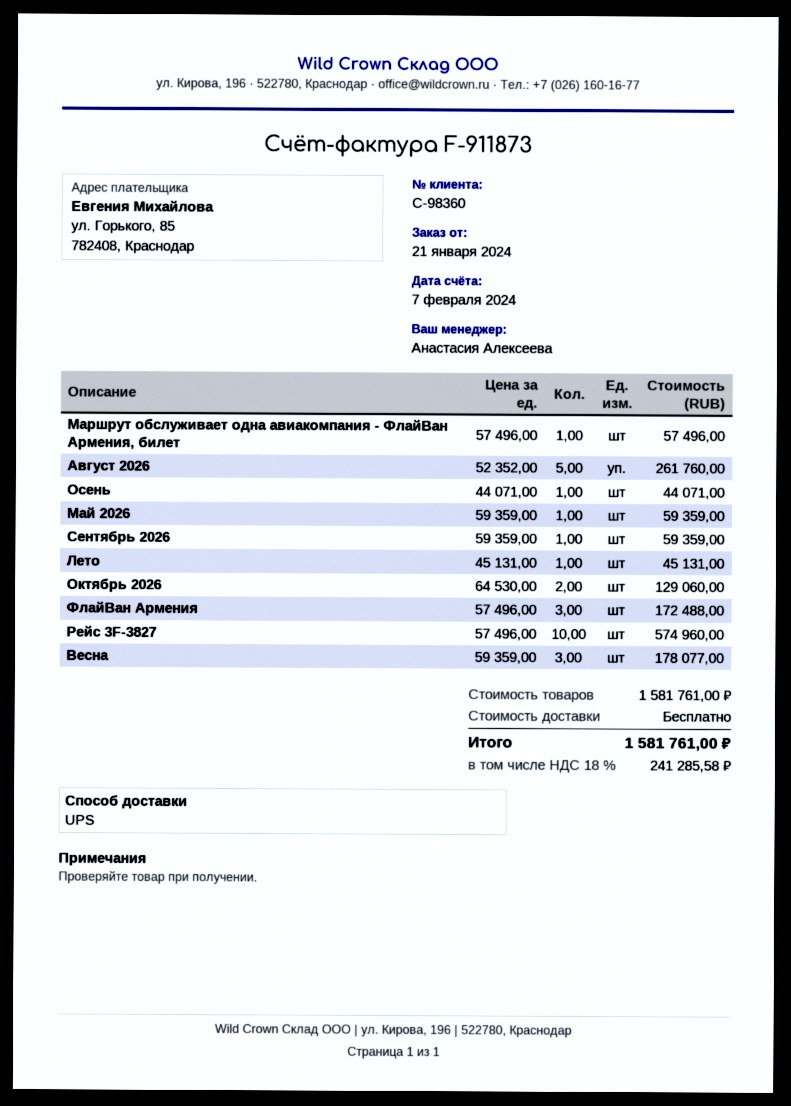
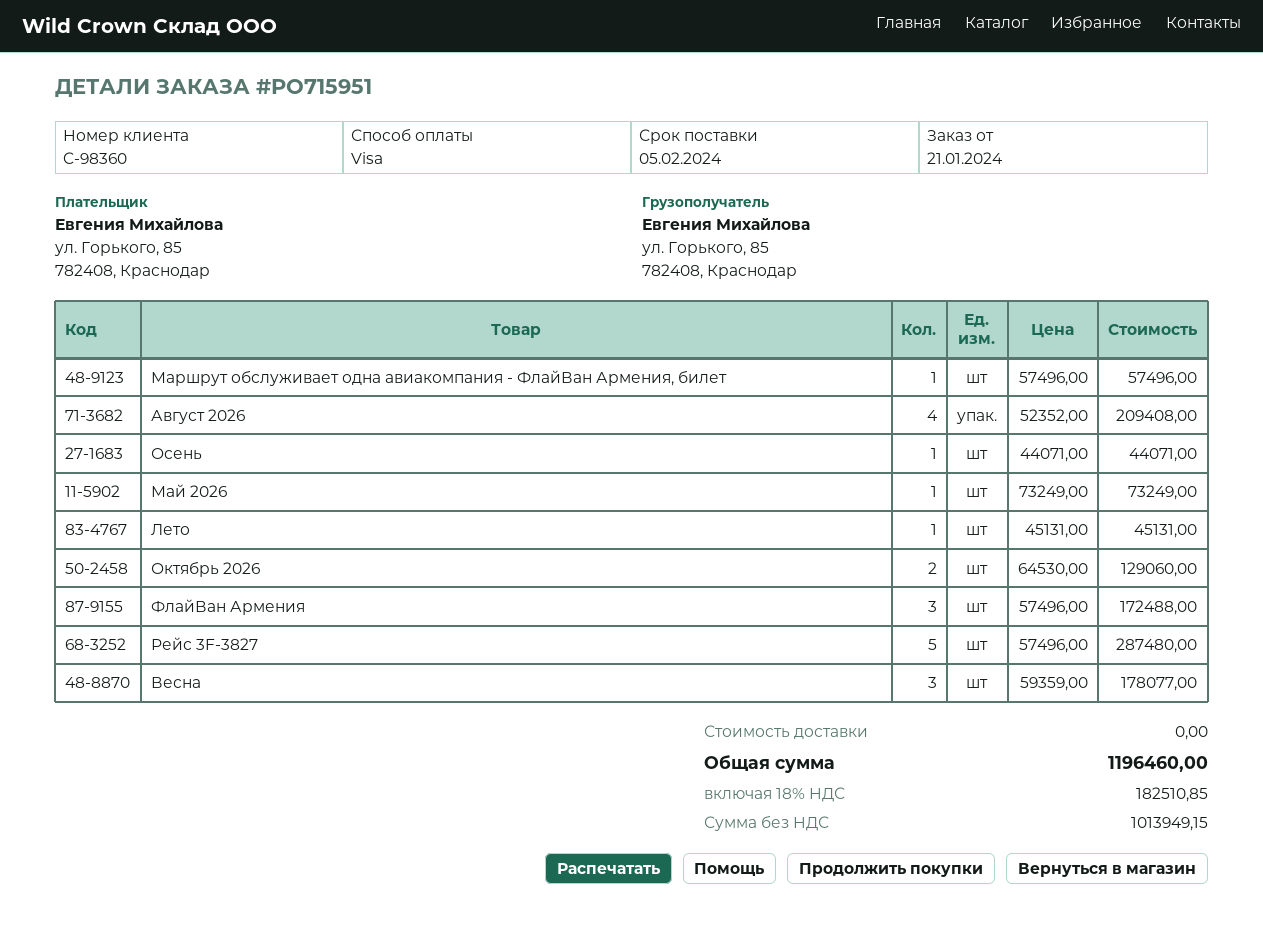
Август 2026: 5 x 52352.00 = 261760.00 -> 4 x 52352.00 = 209408.00
Май 2026: 1 x 59359.00 = 59359.00 -> 1 x 73249.00 = 73249.00
Сентябрь 2026: 1 x 59359.00 = 59359.00 -> none
Рейс 3F-3827: 10 x 57496.00 = 574960.00 -> 5 x 57496.00 = 287480.00
tax: 18% = 241285.58 -> 18% = 182510.85
total: 1581761.00 -> 1196460.00

